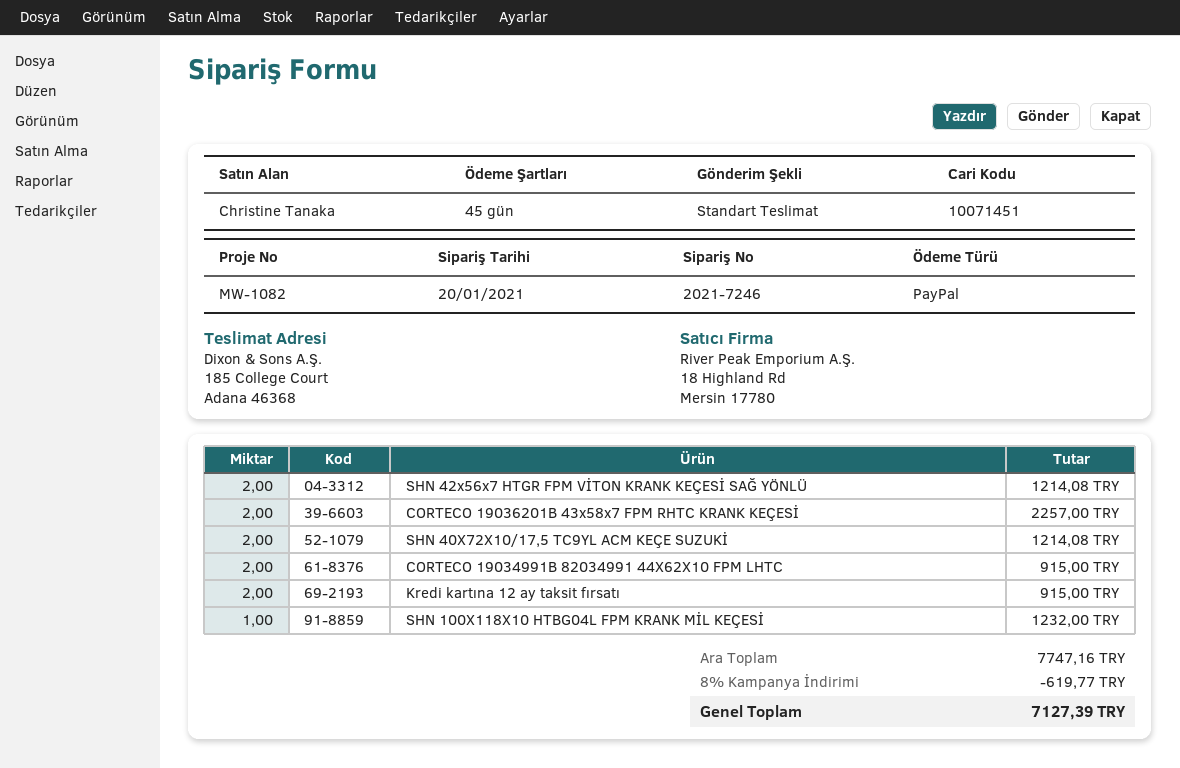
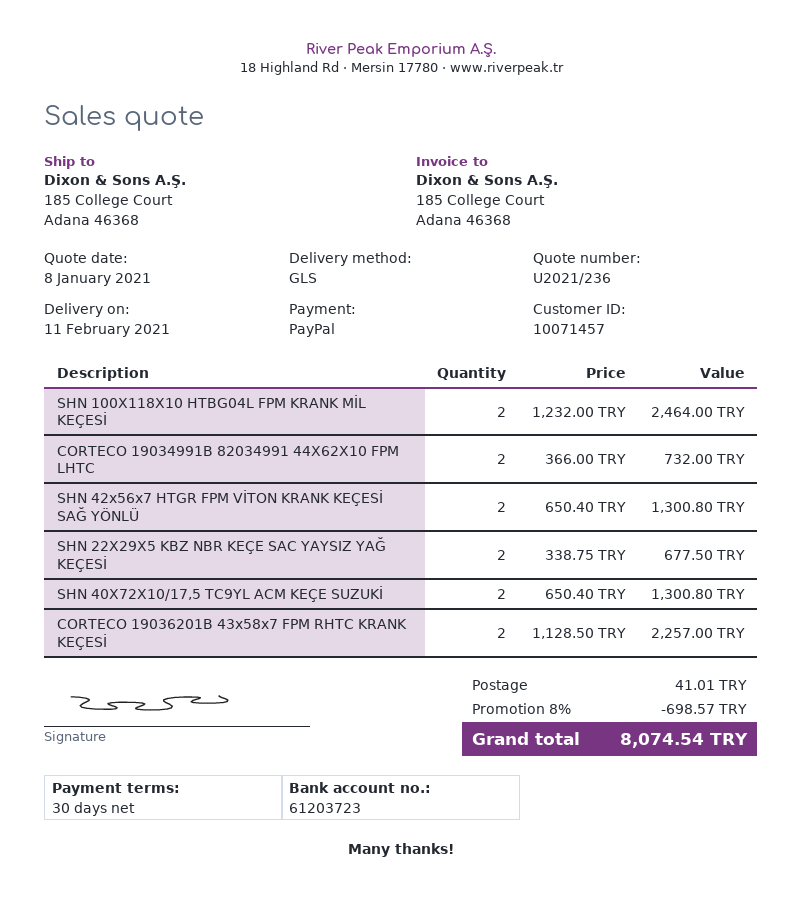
payment terms: 45 days -> 30 days
customer number: 10071451 -> 10071457
shipping method: standard -> GLS
SHN 42x56x7 HTGR FPM VİTON KRANK KEÇESİ SAĞ YÖNLÜ: 2 for 1214.08 -> 2 for 1300.80
SHN 40X72X10/17,5 TC9YL ACM KEÇE SUZUKİ: 2 for 1214.08 -> 2 for 1300.80
CORTECO 19034991B 82034991 44X62X10 FPM LHTC: 2 for 915.00 -> 2 for 732.00
Kredi kartına 12 ay taksit fırsatı: 2 for 915.00 -> none
SHN 100X118X10 HTBG04L FPM KRANK MİL KEÇESİ: 1 for 1232.00 -> 2 for 2464.00
SHN 22X29X5 KBZ NBR KEÇE SAC YAYSIZ YAĞ KEÇESİ: none -> 2 for 677.50
discount: 8% = 619.77 -> 8% = 698.57
shipping: none -> 41.01
total: 7127.39 -> 8074.54

